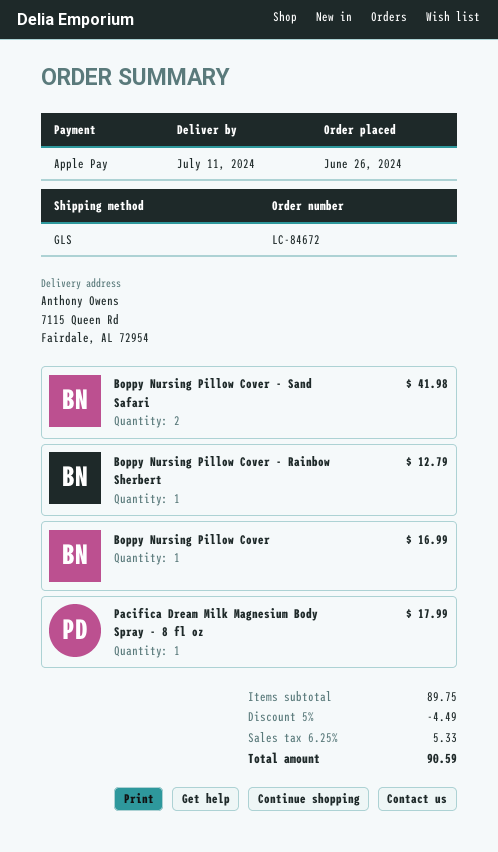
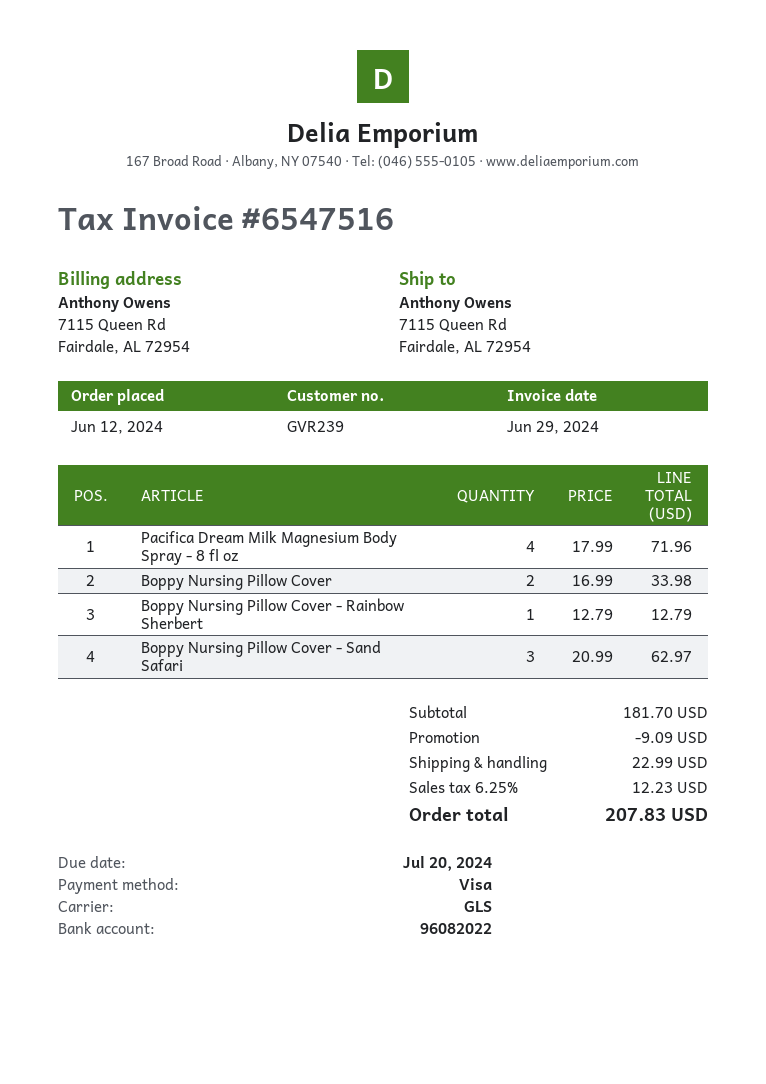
order date: 2024-06-26 -> 2024-06-12
payment method: Apple Pay -> Visa
Boppy Nursing Pillow Cover - Sand Safari: 2 for 41.98 -> 3 for 62.97
Boppy Nursing Pillow Cover: 1 for 16.99 -> 2 for 33.98
Pacifica Dream Milk Magnesium Body Spray - 8 fl oz: 1 for 17.99 -> 4 for 71.96
subtotal: 89.75 -> 181.70
discount: 4.49 -> 9.09
shipping: none -> 22.99
tax: 6.25% = 5.33 -> 6.25% = 12.23
total: 90.59 -> 207.83

